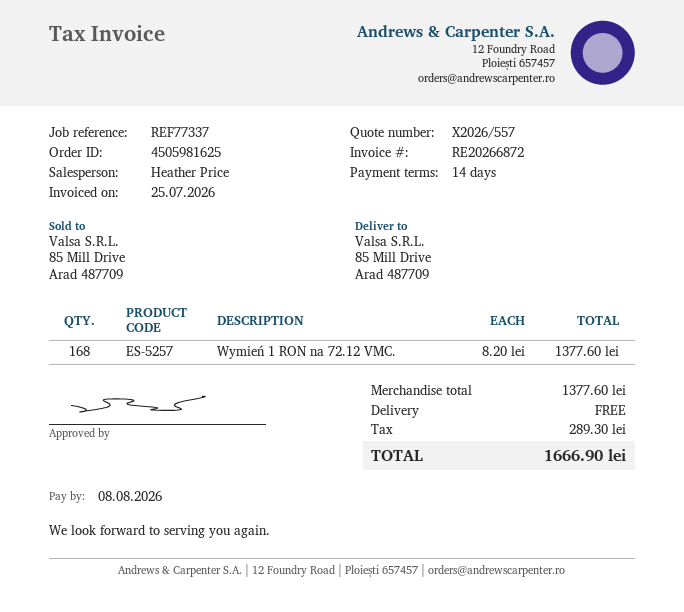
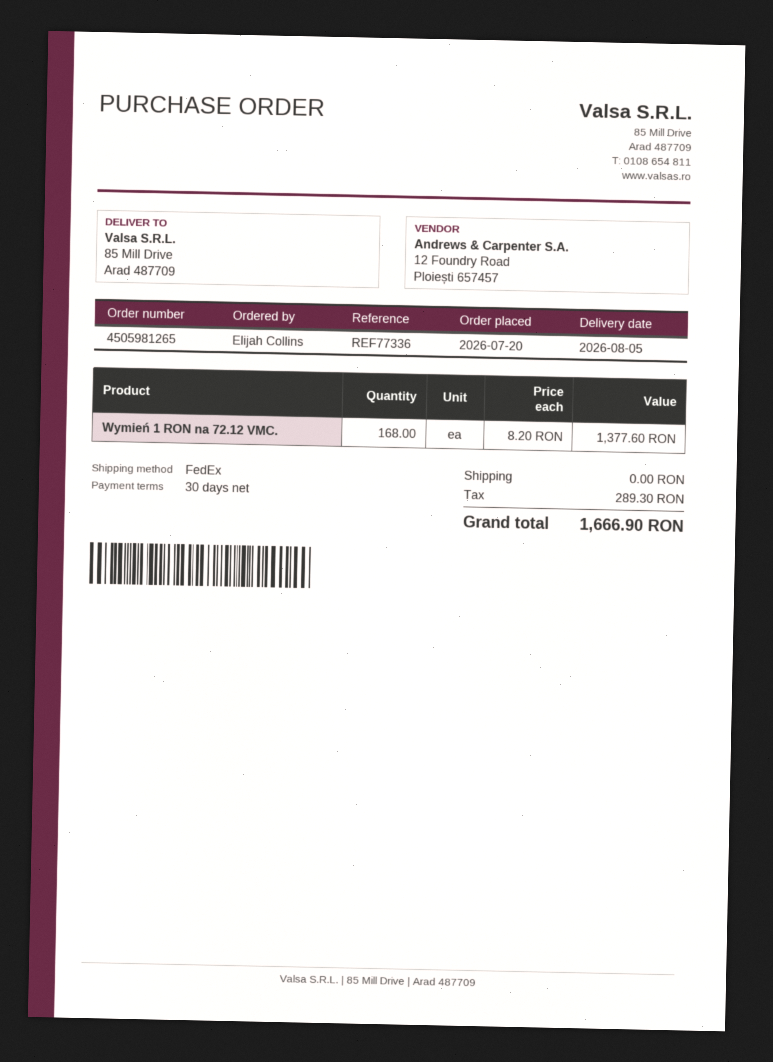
order number: 4505981625 -> 4505981265
payment terms: 14 days -> 30 days
reference: REF77337 -> REF77336

